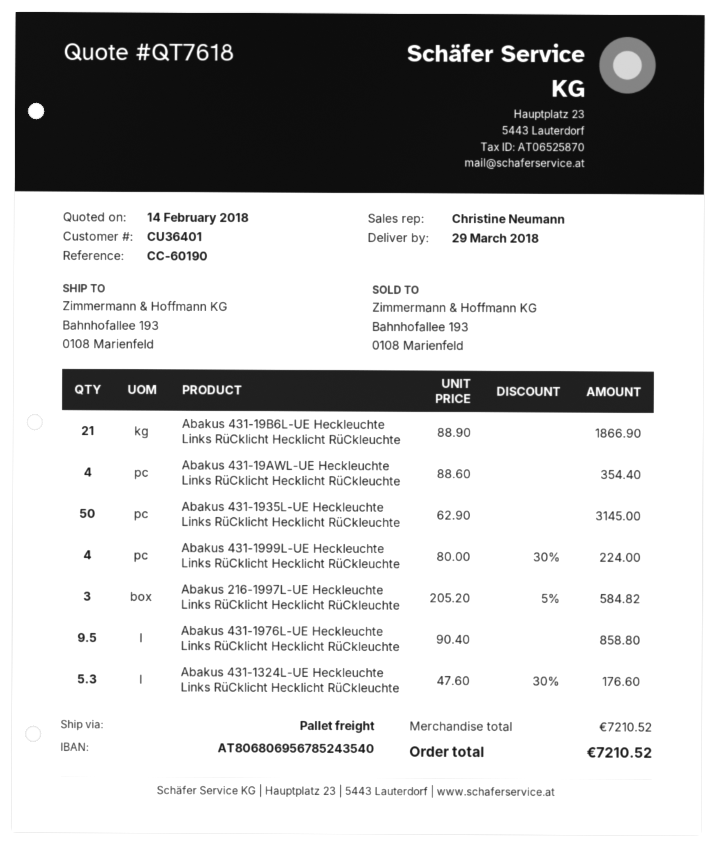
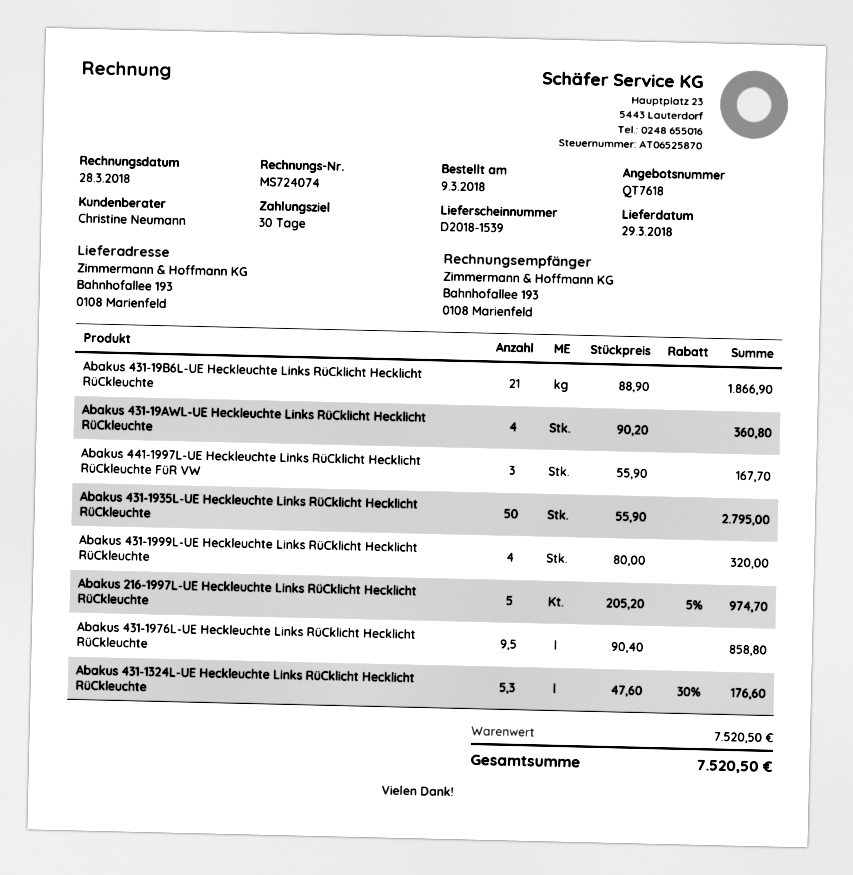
Abakus 431-19AWL-UE Heckleuchte Links RüCklicht Hecklicht RüCkleuchte: 4 x 88.60 = 354.40 -> 4 x 90.20 = 360.80
Abakus 431-1935L-UE Heckleuchte Links RüCklicht Hecklicht RüCkleuchte: 50 x 62.90 = 3145.00 -> 50 x 55.90 = 2795.00
Abakus 431-1999L-UE Heckleuchte Links RüCklicht Hecklicht RüCkleuchte: 4 x 80.00 - 30% = 224.00 -> 4 x 80.00 = 320.00
Abakus 216-1997L-UE Heckleuchte Links RüCklicht Hecklicht RüCkleuchte: 3 x 205.20 - 5% = 584.82 -> 5 x 205.20 - 5% = 974.70
Abakus 441-1997L-UE Heckleuchte Links RüCklicht Hecklicht RüCkleuchte FüR VW: none -> 3 x 55.90 = 167.70
subtotal: 7210.52 -> 7520.50
total: 7210.52 -> 7520.50

